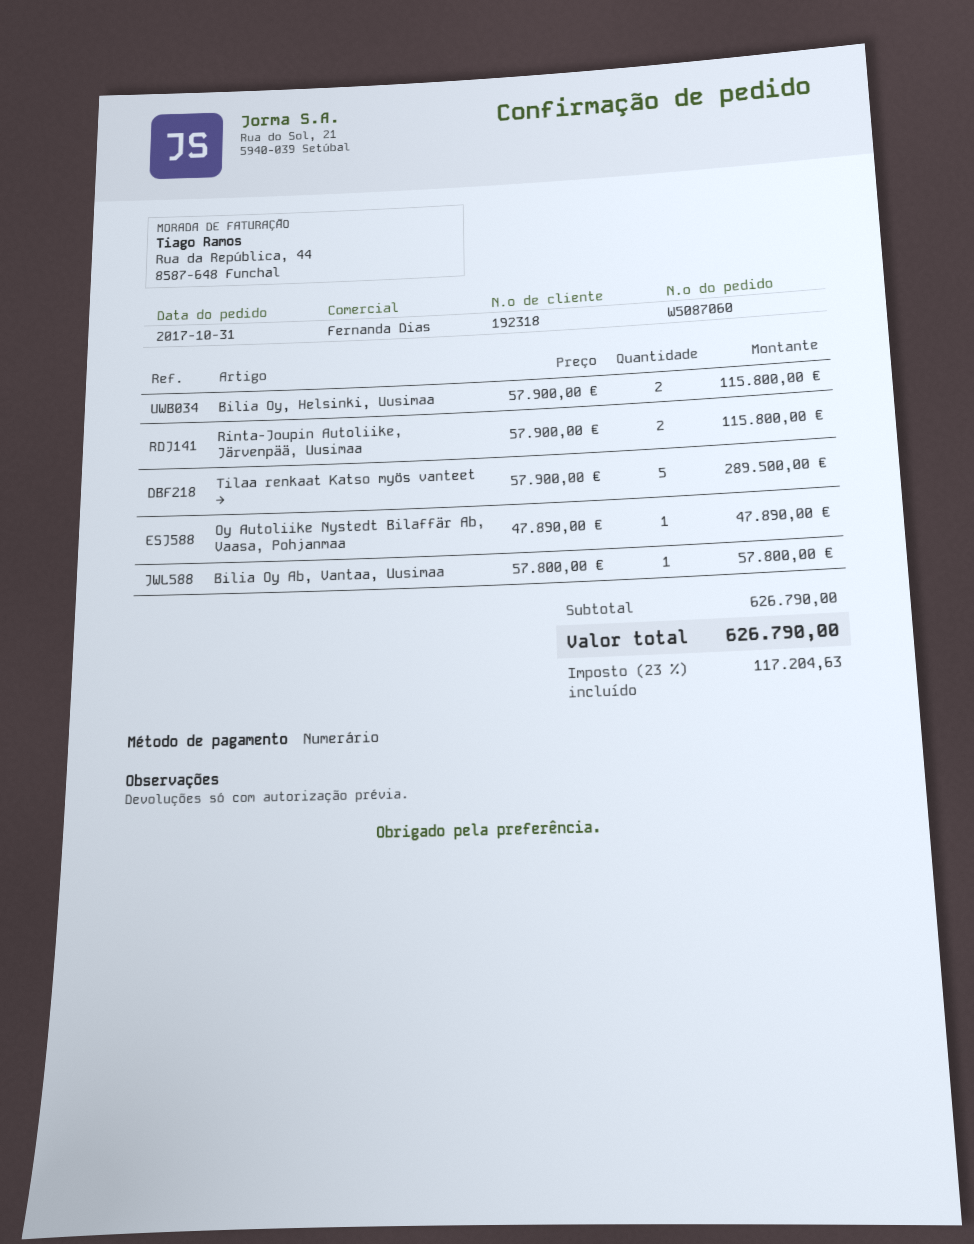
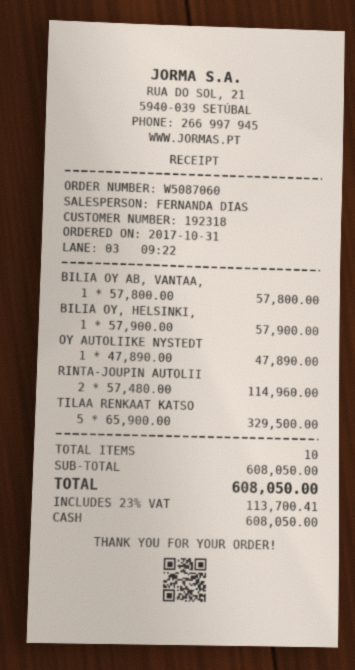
Bilia Oy, Helsinki, Uusimaa: 2 x 57900.00 = 115800.00 -> 1 x 57900.00 = 57900.00
Rinta-Joupin Autoliike, Järvenpää, Uusimaa: 2 x 57900.00 = 115800.00 -> 2 x 57480.00 = 114960.00
Tilaa renkaat Katso myös vanteet →: 5 x 57900.00 = 289500.00 -> 5 x 65900.00 = 329500.00
subtotal: 626790.00 -> 608050.00
tax: 23% = 117204.63 -> 23% = 113700.41
total: 626790.00 -> 608050.00

